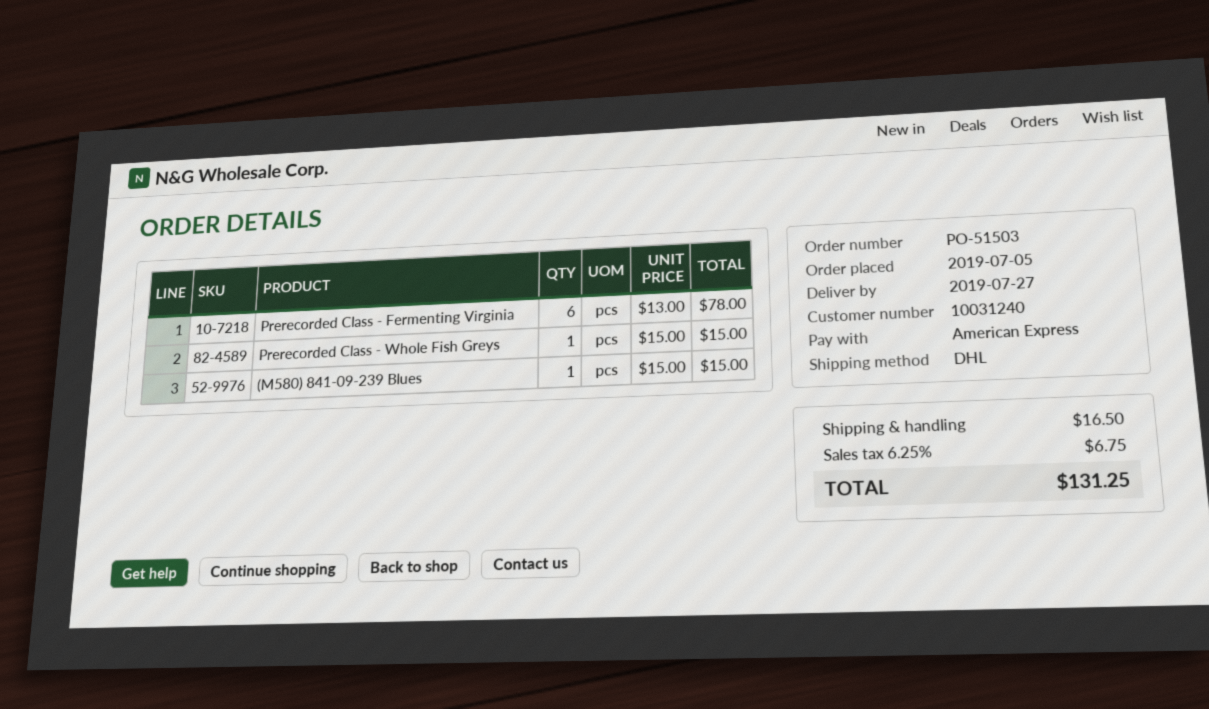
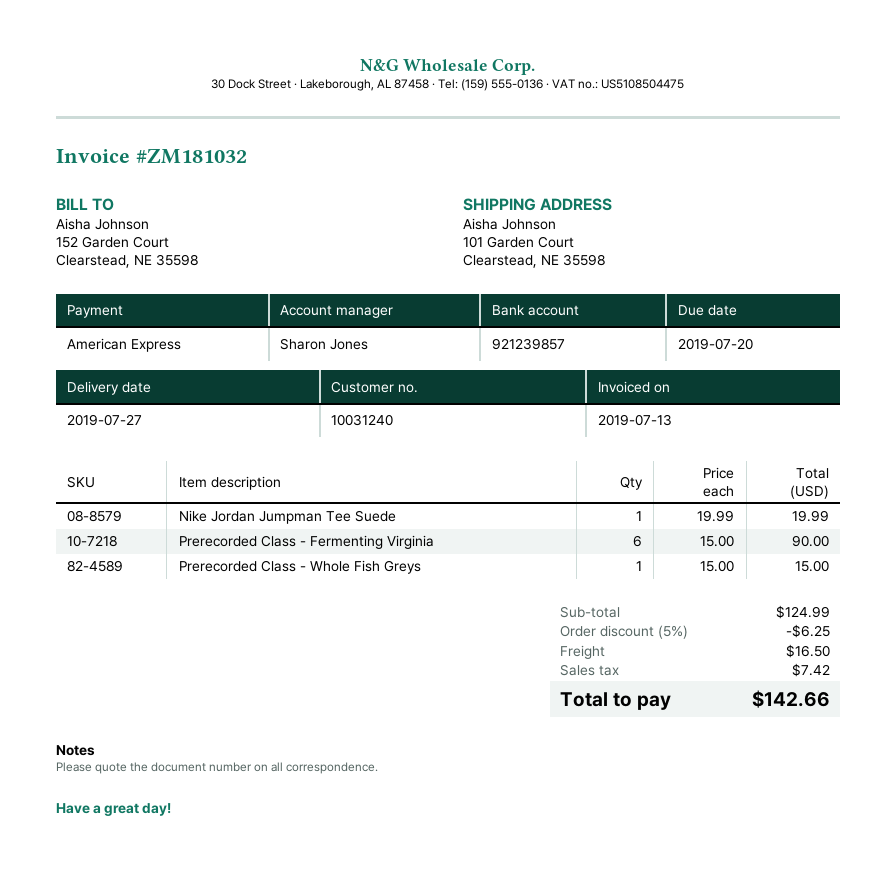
Prerecorded Class - Fermenting Virginia: 6 x 13.00 = 78.00 -> 6 x 15.00 = 90.00
(M580) 841-09-239 Blues: 1 x 15.00 = 15.00 -> none
Nike Jordan Jumpman Tee Suede: none -> 1 x 19.99 = 19.99
discount: none -> 5% = 6.25
tax: 6.75 -> 7.42
total: 131.25 -> 142.66

